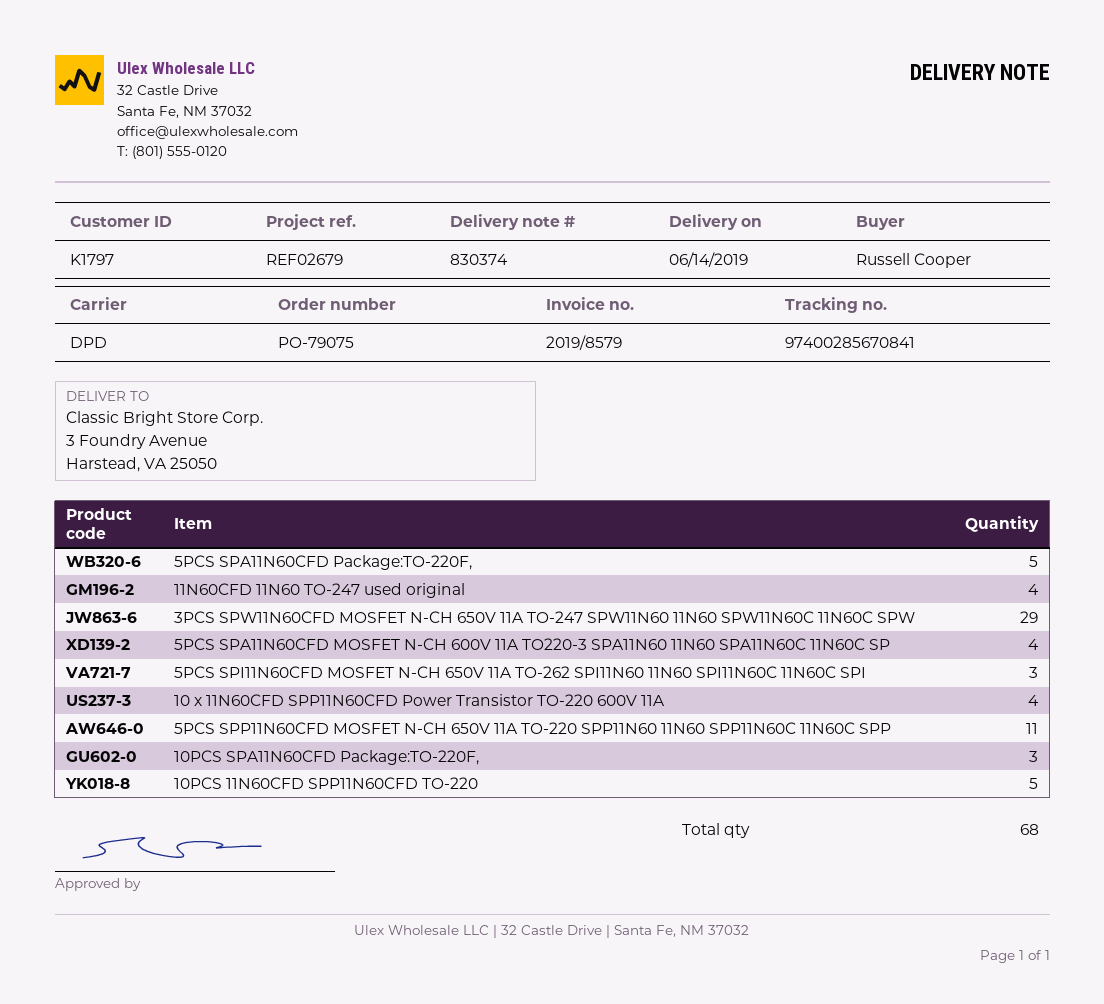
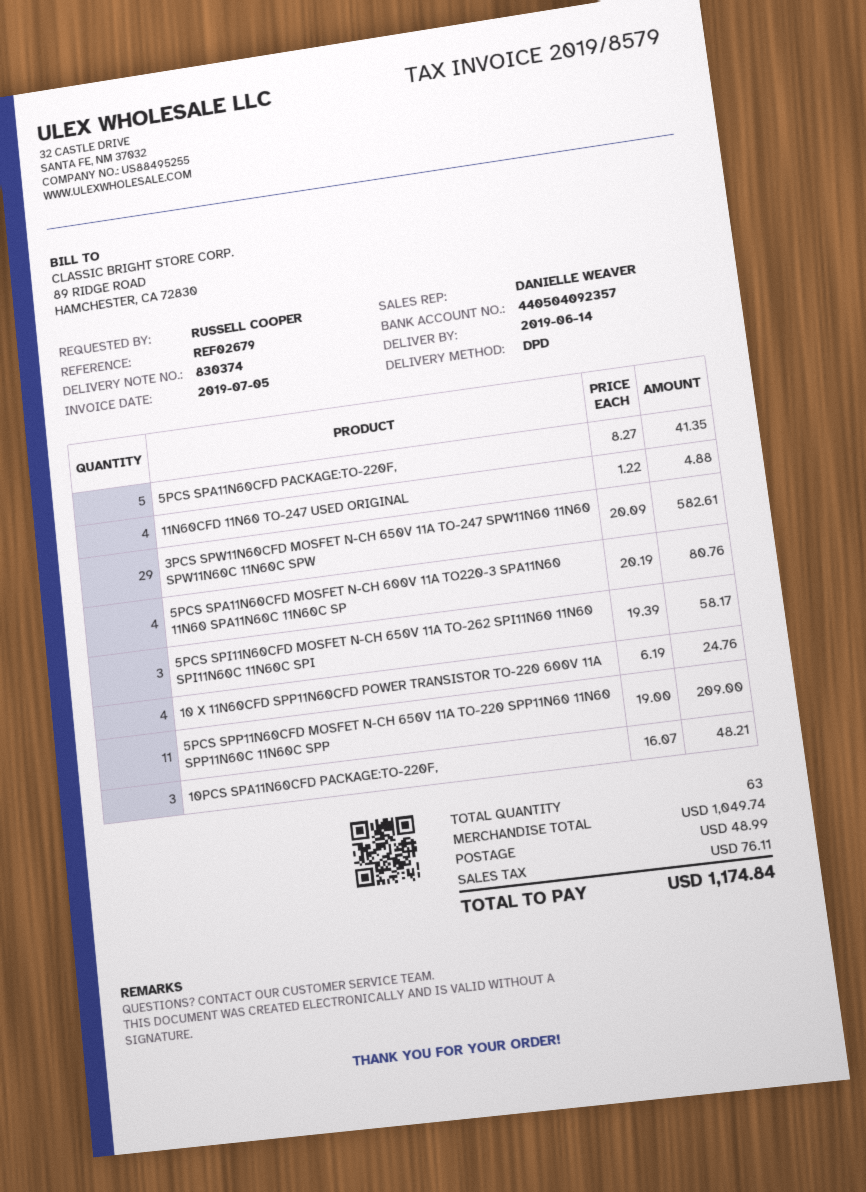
10PCS 11N60CFD SPP11N60CFD TO-220: 5 -> none
total quantity: 68 -> 63

